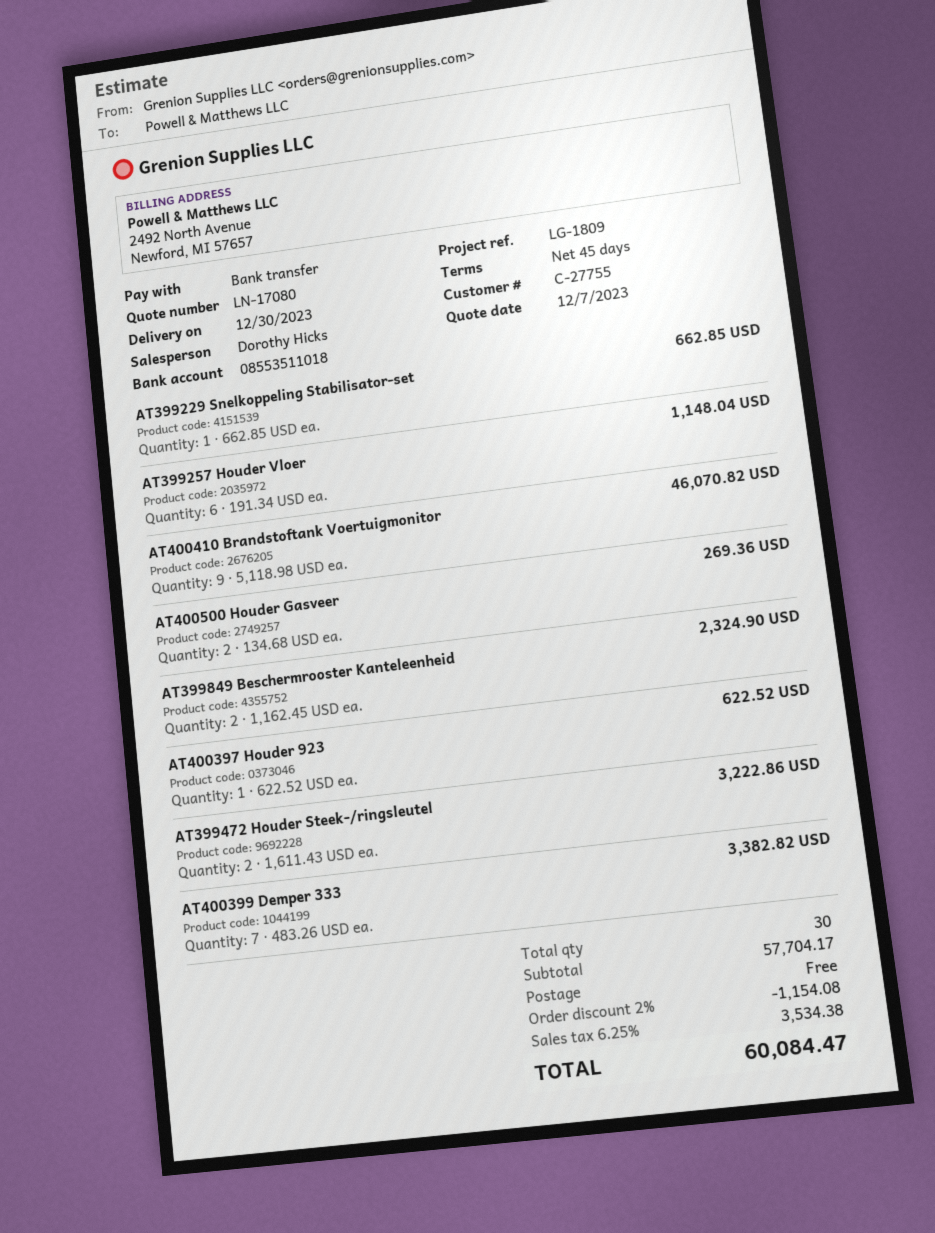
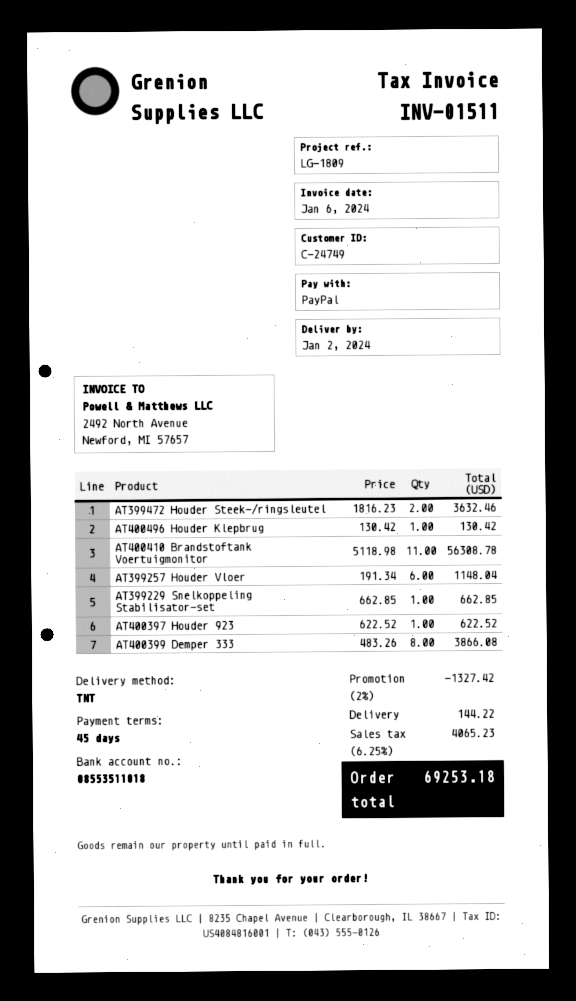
delivery date: 2023-12-30 -> 2024-01-02
customer number: C-27755 -> C-24749
payment method: bank transfer -> PayPal
AT400410 Brandstoftank Voertuigmonitor: 9 x 5118.98 = 46070.82 -> 11 x 5118.98 = 56308.78
AT400500 Houder Gasveer: 2 x 134.68 = 269.36 -> none
AT399849 Beschermrooster Kanteleenheid: 2 x 1162.45 = 2324.90 -> none
AT399472 Houder Steek-/ringsleutel: 2 x 1611.43 = 3222.86 -> 2 x 1816.23 = 3632.46
AT400399 Demper 333: 7 x 483.26 = 3382.82 -> 8 x 483.26 = 3866.08
AT400496 Houder Klepbrug: none -> 1 x 130.42 = 130.42
discount: 2% = 1154.08 -> 2% = 1327.42
shipping: 0.00 -> 144.22
tax: 6.25% = 3534.38 -> 6.25% = 4065.23
total: 60084.47 -> 69253.18

